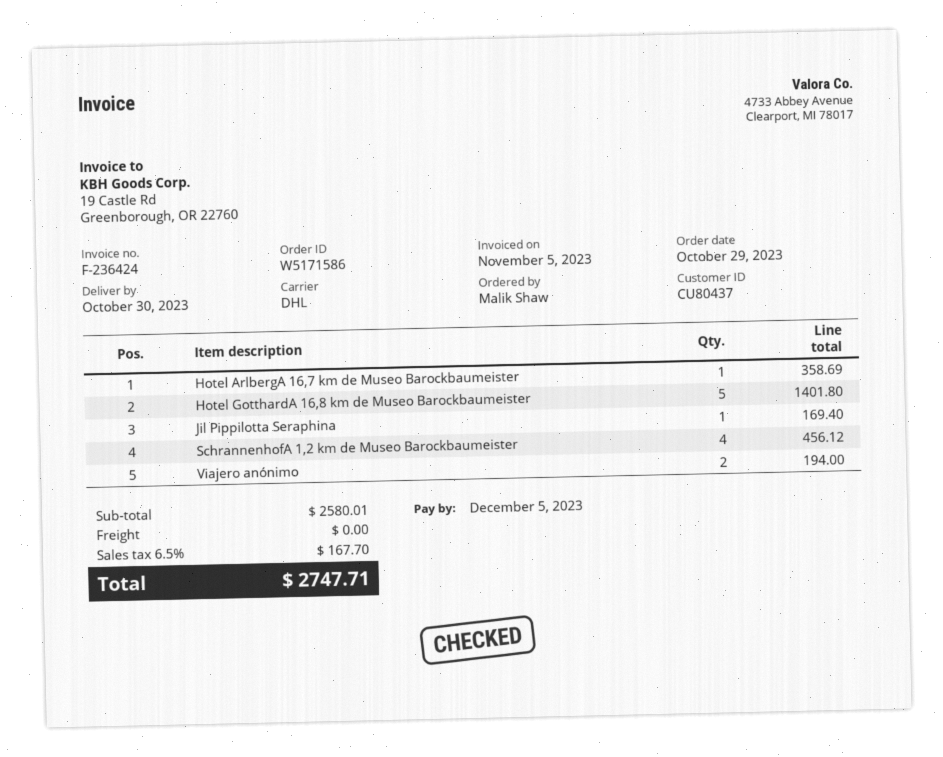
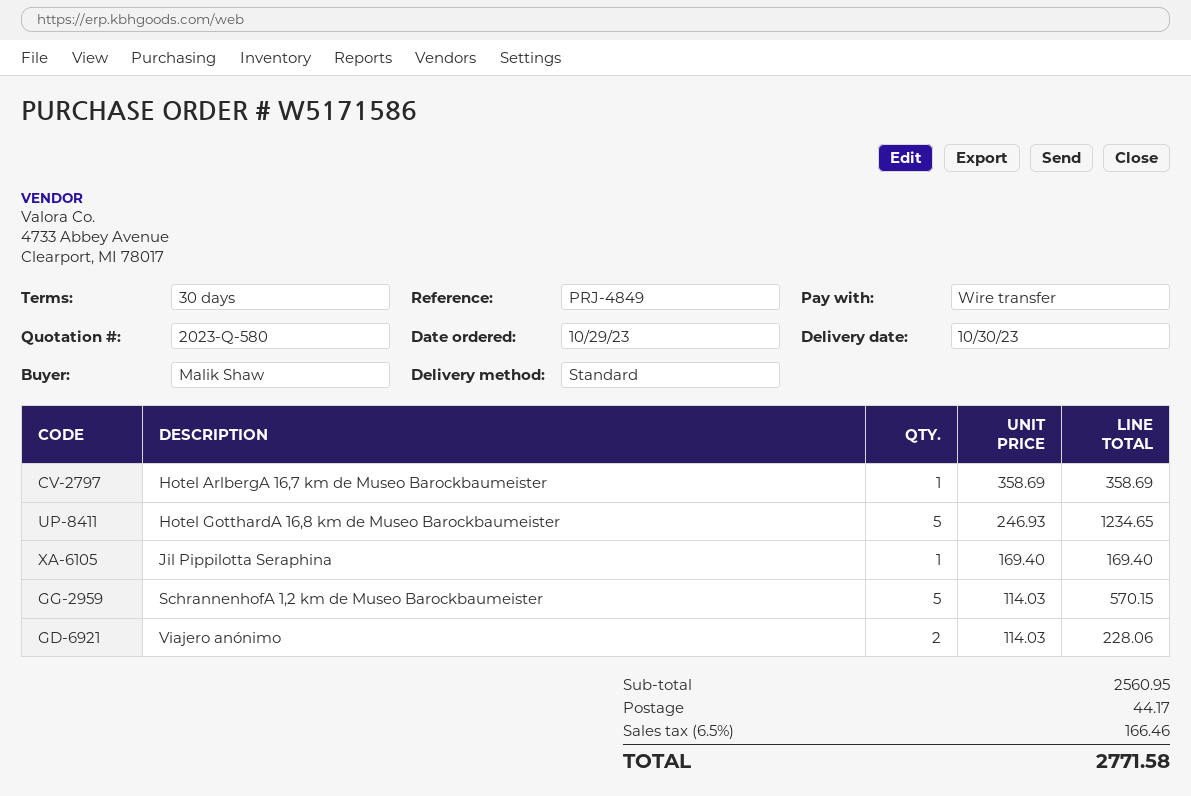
shipping method: DHL -> standard
Hotel GotthardA 16,8 km de Museo Barockbaumeister: 5 for 1401.80 -> 5 for 1234.65
SchrannenhofA 1,2 km de Museo Barockbaumeister: 4 for 456.12 -> 5 for 570.15
Viajero anónimo: 2 for 194.00 -> 2 for 228.06
subtotal: 2580.01 -> 2560.95
shipping: 0.00 -> 44.17
tax: 6.5% = 167.70 -> 6.5% = 166.46
total: 2747.71 -> 2771.58

